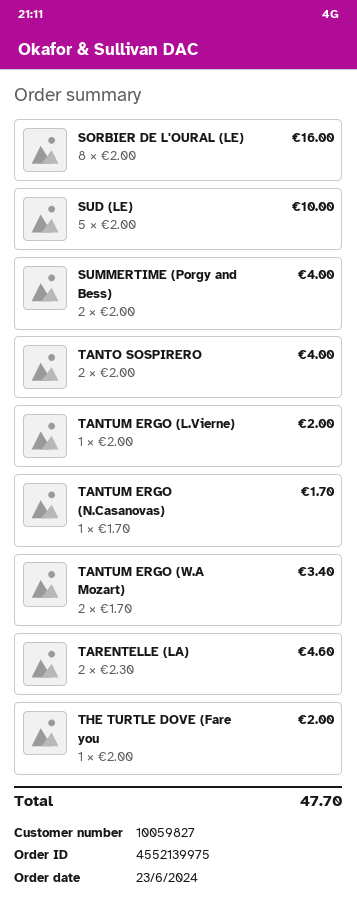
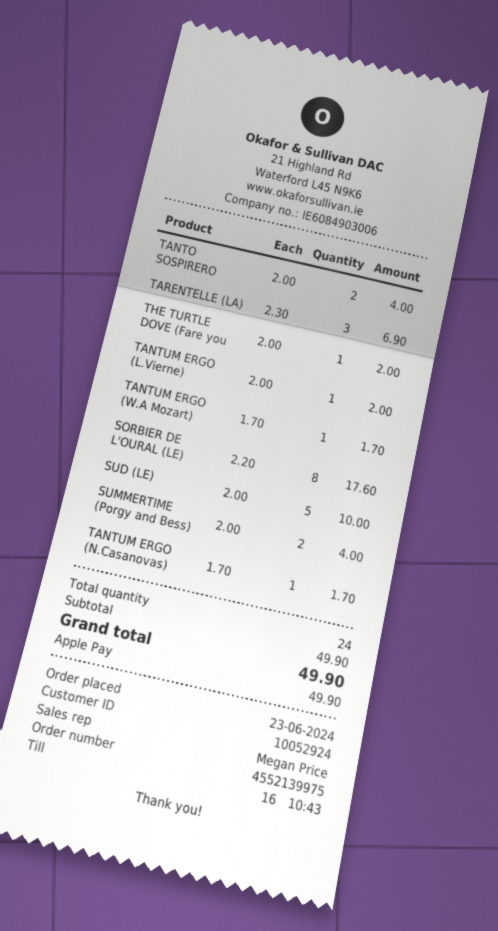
customer number: 10059827 -> 10052924
SORBIER DE L'OURAL (LE): 8 x 2.00 = 16.00 -> 8 x 2.20 = 17.60
TANTUM ERGO (W.A Mozart): 2 x 1.70 = 3.40 -> 1 x 1.70 = 1.70
TARENTELLE (LA): 2 x 2.30 = 4.60 -> 3 x 2.30 = 6.90
total: 47.70 -> 49.90

